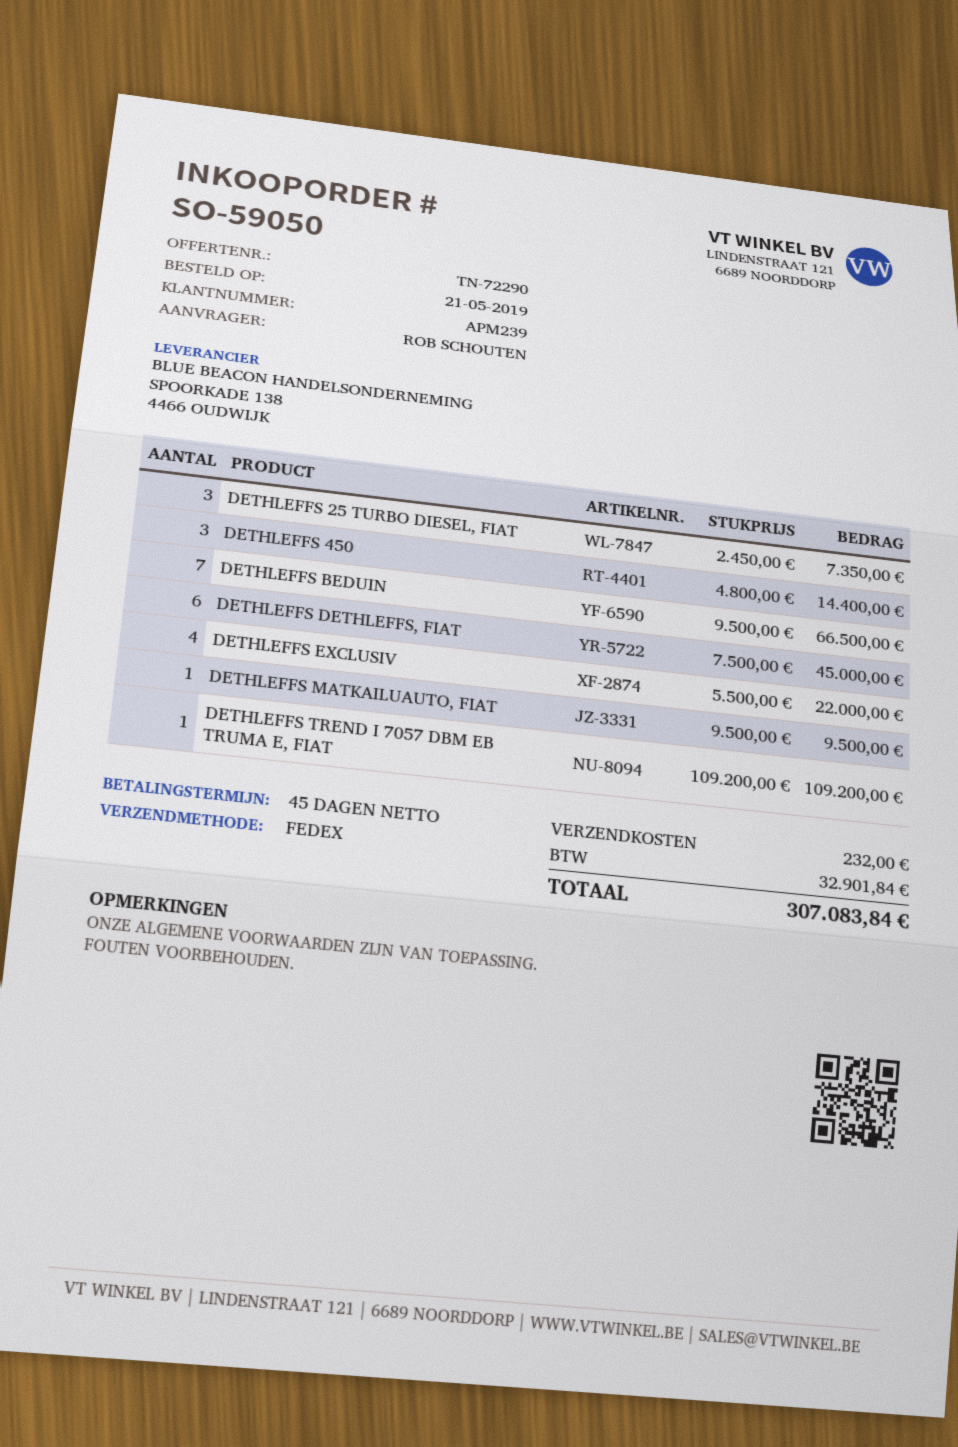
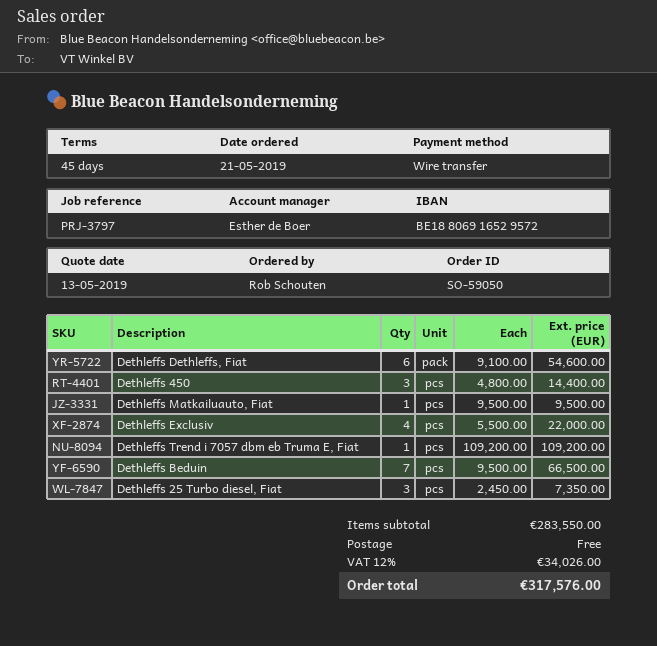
DETHLEFFS DETHLEFFS, FIAT: 6 x 7500.00 = 45000.00 -> 6 x 9100.00 = 54600.00
shipping: 232.00 -> 0.00
tax: 32901.84 -> 34026.00
total: 307083.84 -> 317576.00

